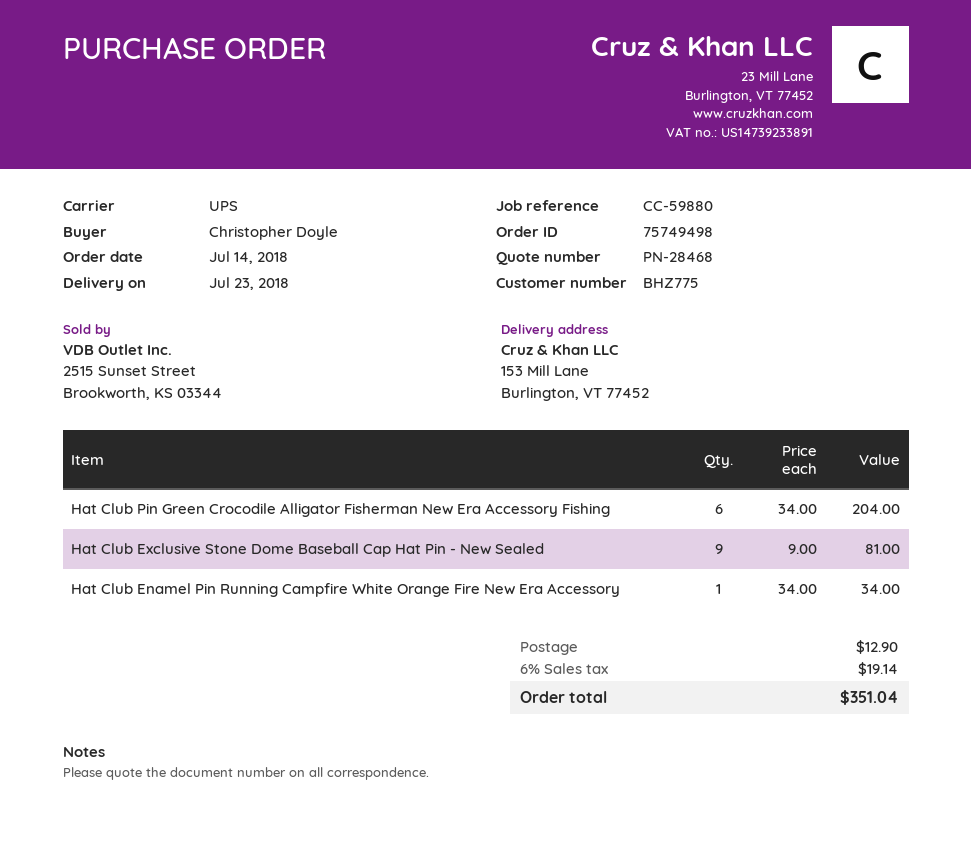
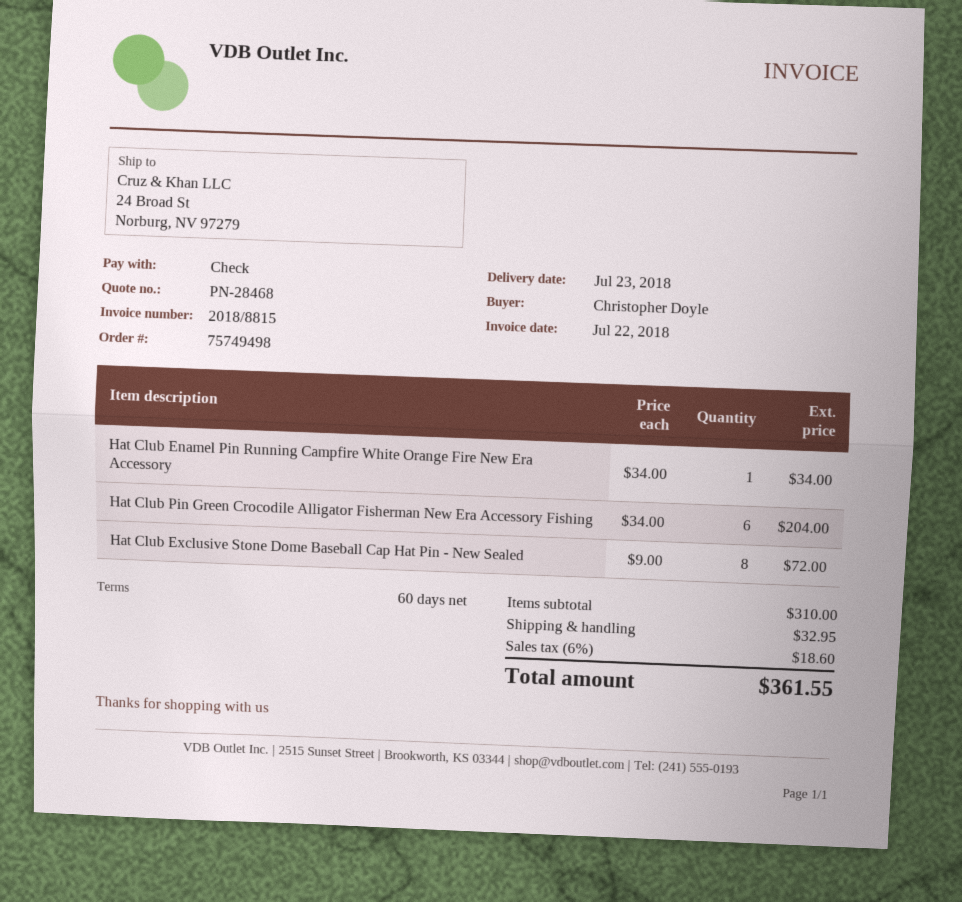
ship to: 153 Mill Lane, Burlington, VT 77452 -> 24 Broad St, Norburg, NV 97279
Hat Club Exclusive Stone Dome Baseball Cap Hat Pin - New Sealed: 9 x 9.00 = 81.00 -> 8 x 9.00 = 72.00
shipping: 12.90 -> 32.95
tax: 6% = 19.14 -> 6% = 18.60
total: 351.04 -> 361.55

